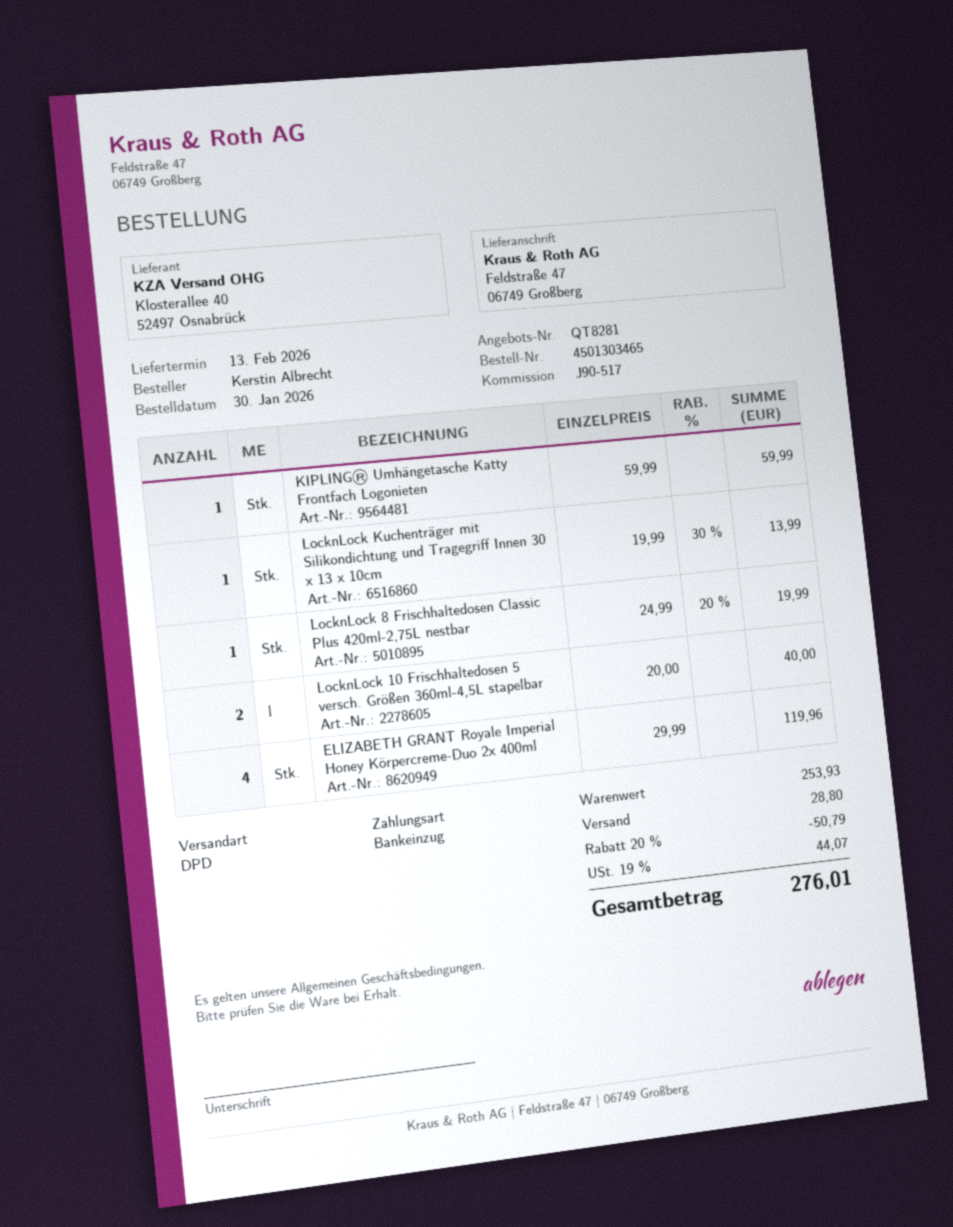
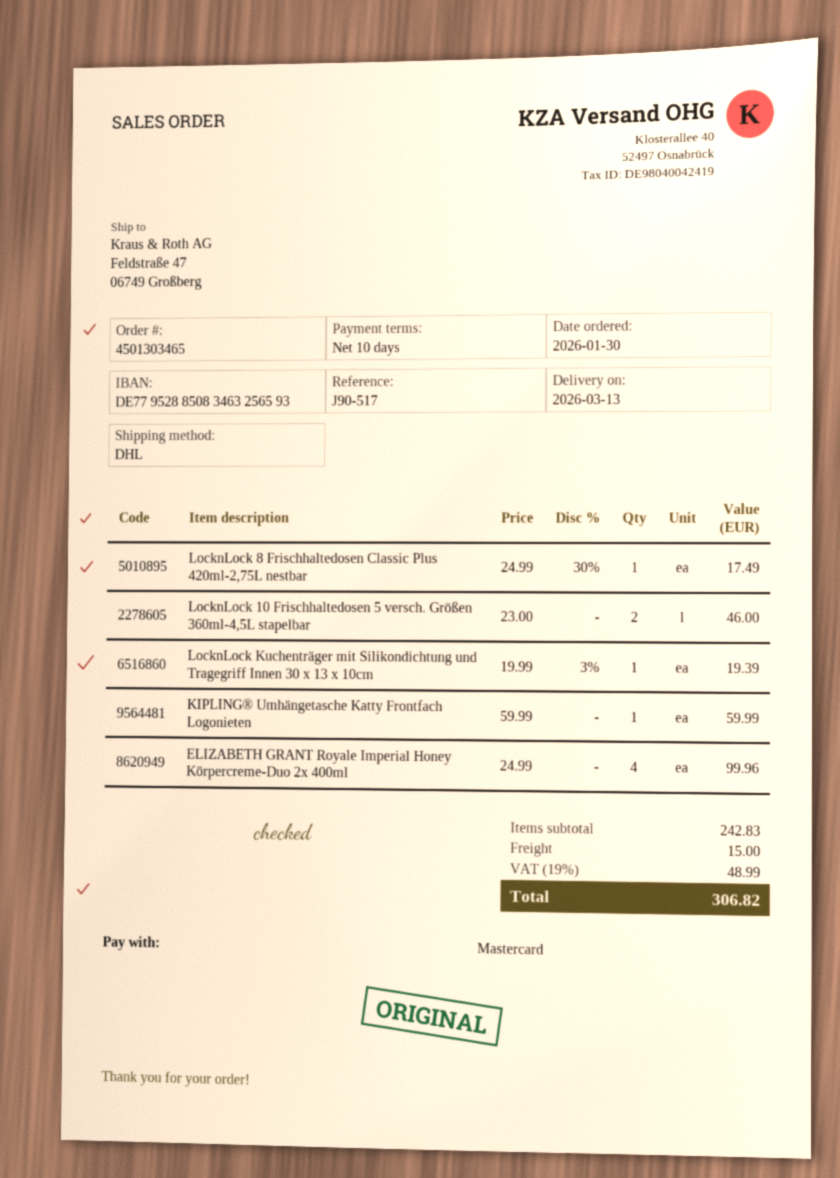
delivery date: 2026-02-13 -> 2026-03-13
payment method: direct debit -> Mastercard
shipping method: DPD -> DHL
LocknLock Kuchenträger mit Silikondichtung und Tragegriff Innen 30 x 13 x 10cm: 1 x 19.99 - 30% = 13.99 -> 1 x 19.99 - 3% = 19.39
LocknLock 8 Frischhaltedosen Classic Plus 420ml-2,75L nestbar: 1 x 24.99 - 20% = 19.99 -> 1 x 24.99 - 30% = 17.49
LocknLock 10 Frischhaltedosen 5 versch. Größen 360ml-4,5L stapelbar: 2 x 20.00 = 40.00 -> 2 x 23.00 = 46.00
ELIZABETH GRANT Royale Imperial Honey Körpercreme-Duo 2x 400ml: 4 x 29.99 = 119.96 -> 4 x 24.99 = 99.96
subtotal: 253.93 -> 242.83
discount: 20% = 50.79 -> none
shipping: 28.80 -> 15.00
tax: 19% = 44.07 -> 19% = 48.99
total: 276.01 -> 306.82

